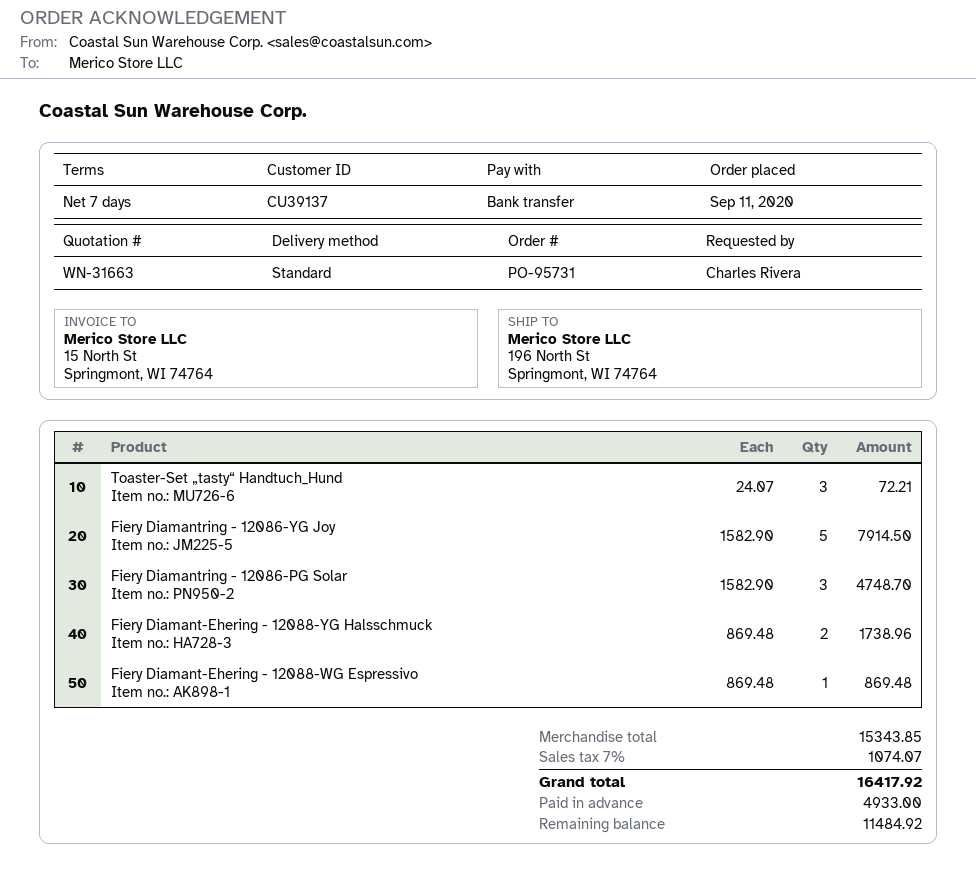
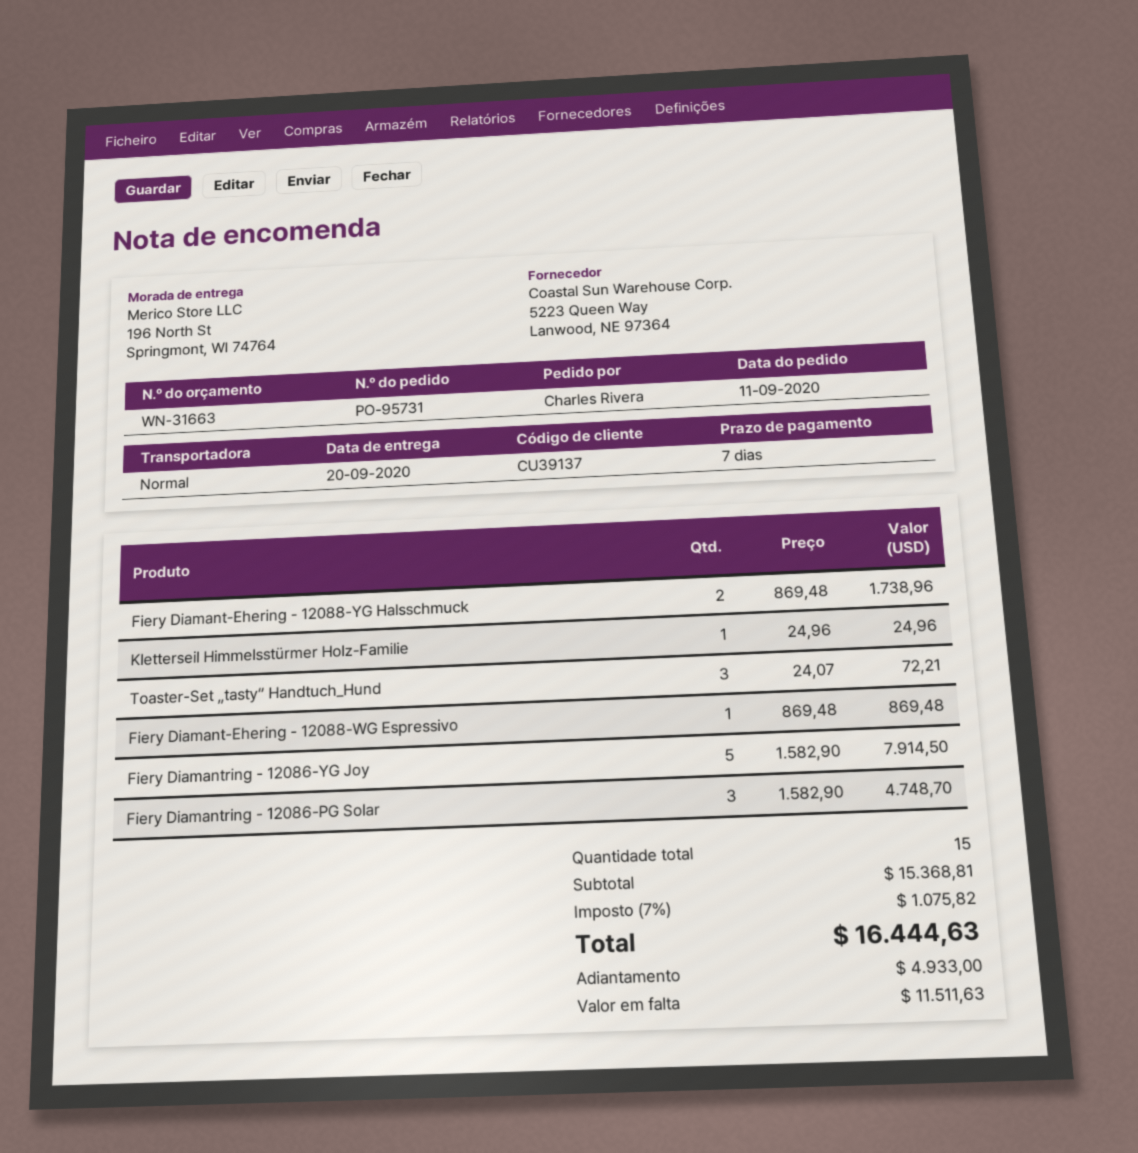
Kletterseil Himmelsstürmer Holz-Familie: none -> 1 x 24.96 = 24.96
subtotal: 15343.85 -> 15368.81
tax: 7% = 1074.07 -> 7% = 1075.82
total: 16417.92 -> 16444.63
balance: 11484.92 -> 11511.63

